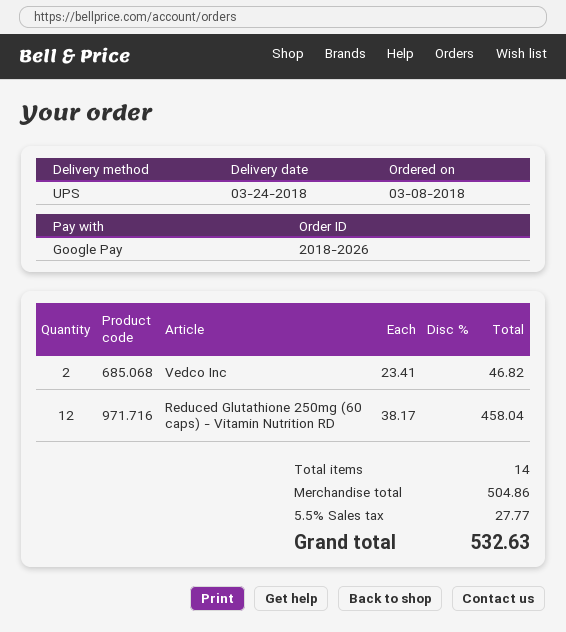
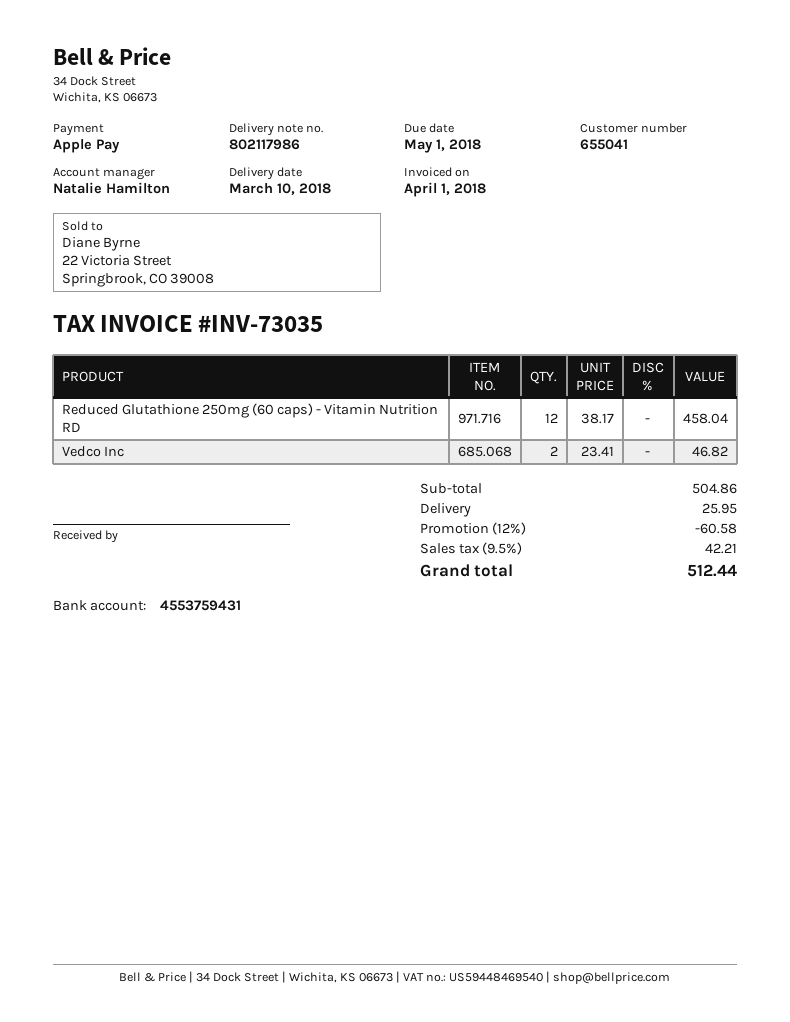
delivery date: 2018-03-24 -> 2018-03-10
payment method: Google Pay -> Apple Pay
discount: none -> 12% = 60.58
shipping: none -> 25.95
tax: 5.5% = 27.77 -> 9.5% = 42.21
total: 532.63 -> 512.44

